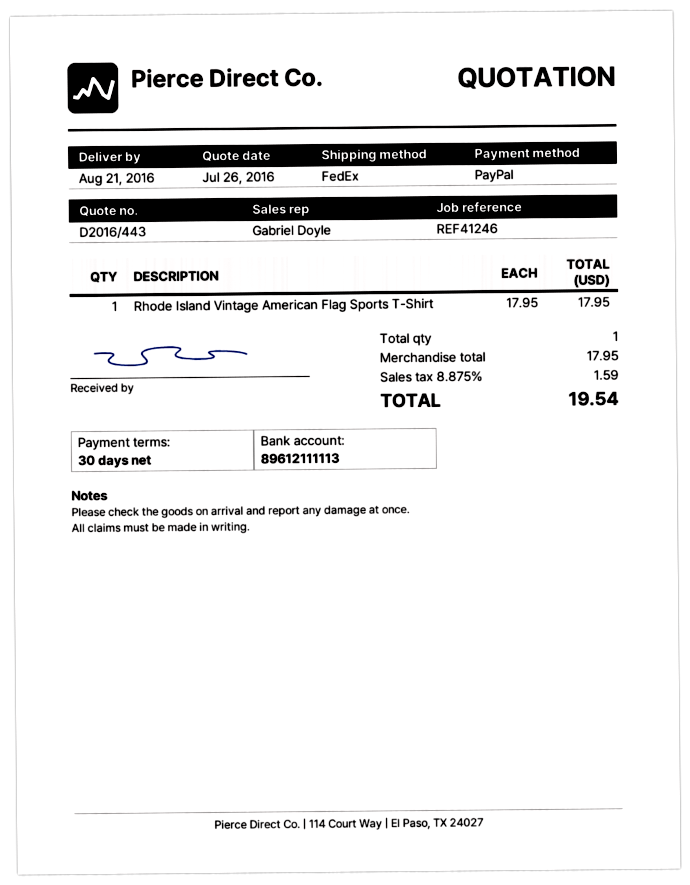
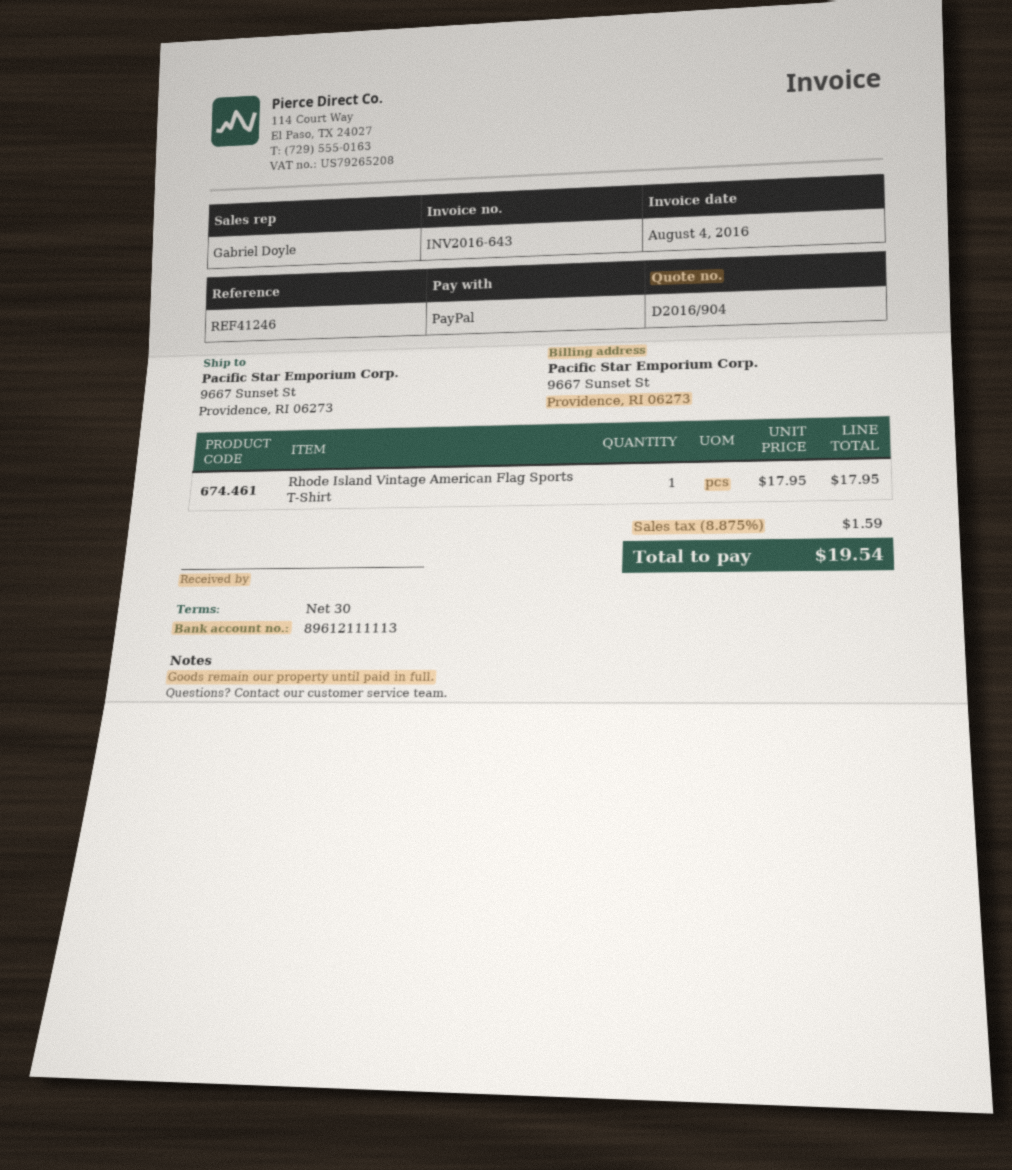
quote number: D2016/443 -> D2016/904

